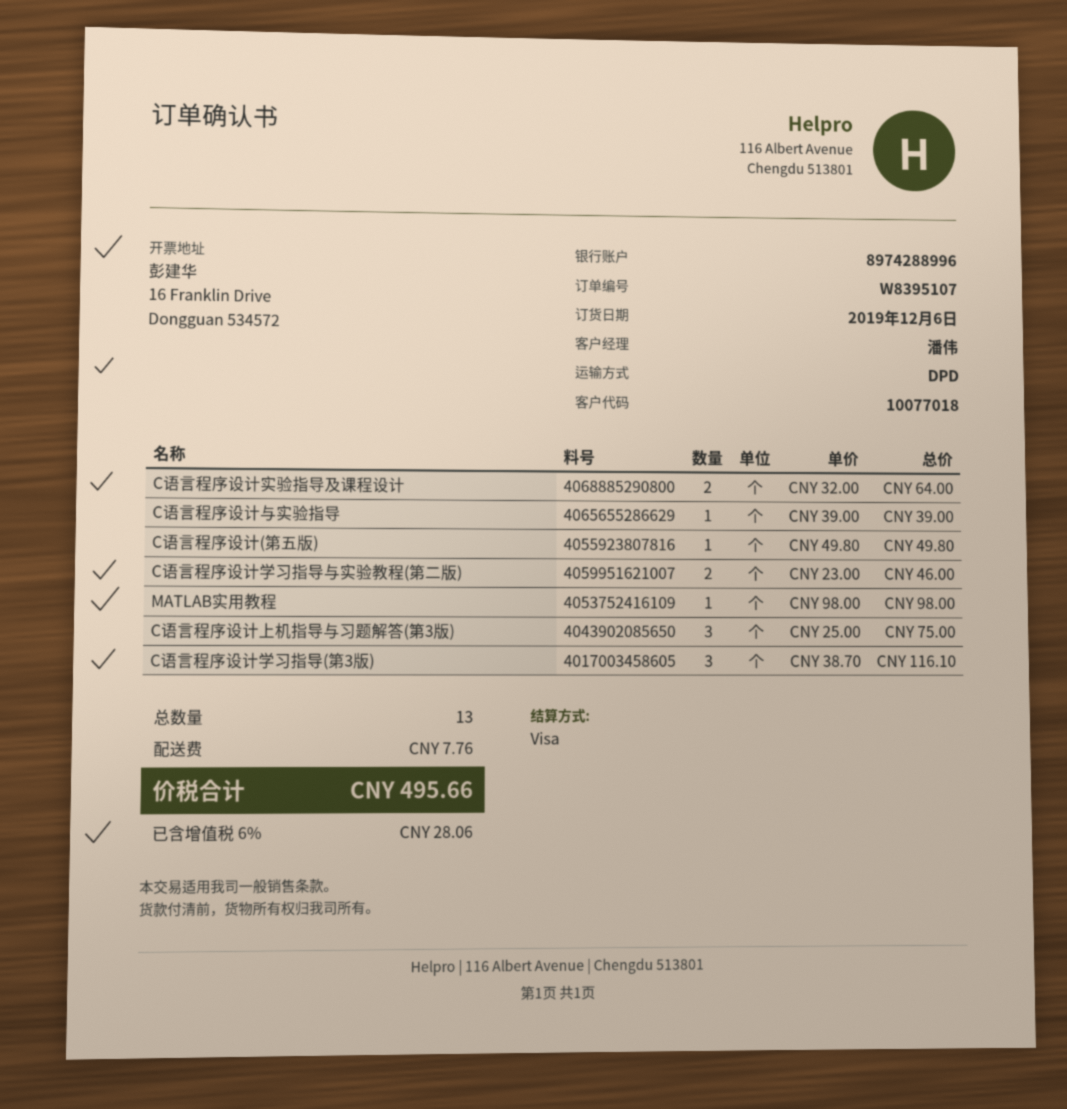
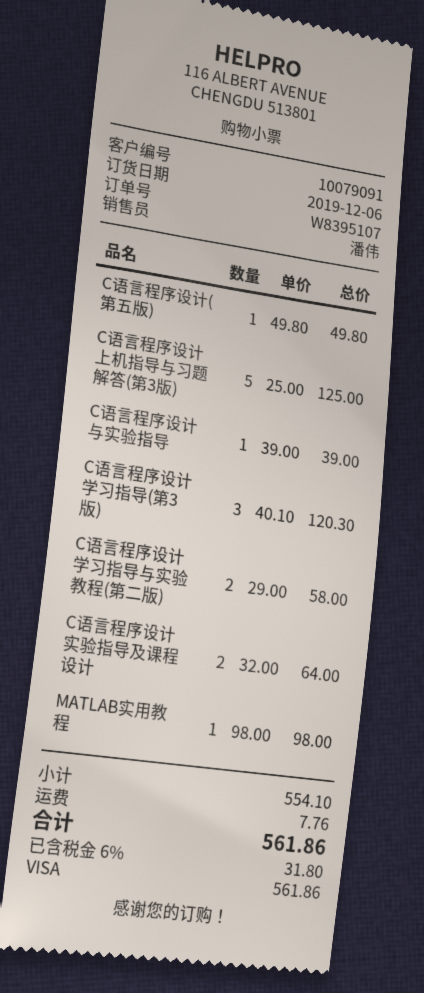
customer number: 10077018 -> 10079091
C语言程序设计学习指导与实验教程(第二版): 2 x 23.00 = 46.00 -> 2 x 29.00 = 58.00
C语言程序设计上机指导与习题解答(第3版): 3 x 25.00 = 75.00 -> 5 x 25.00 = 125.00
C语言程序设计学习指导(第3版): 3 x 38.70 = 116.10 -> 3 x 40.10 = 120.30
tax: 6% = 28.06 -> 6% = 31.80
total: 495.66 -> 561.86

